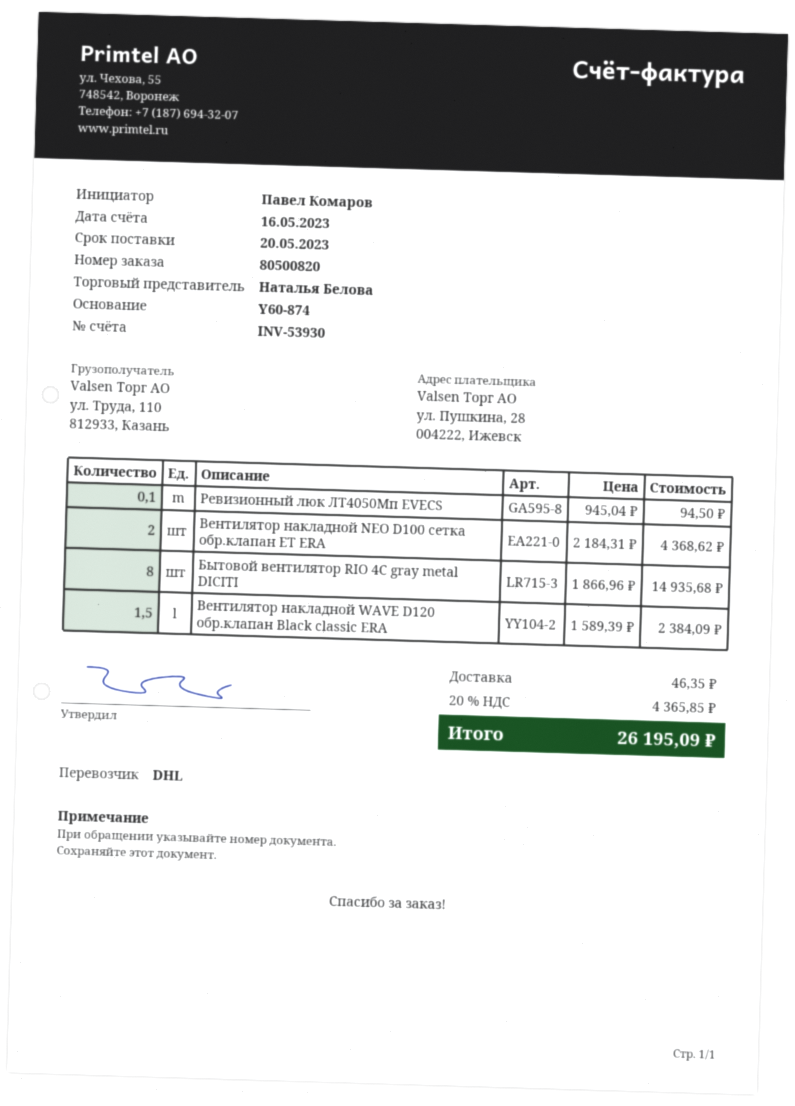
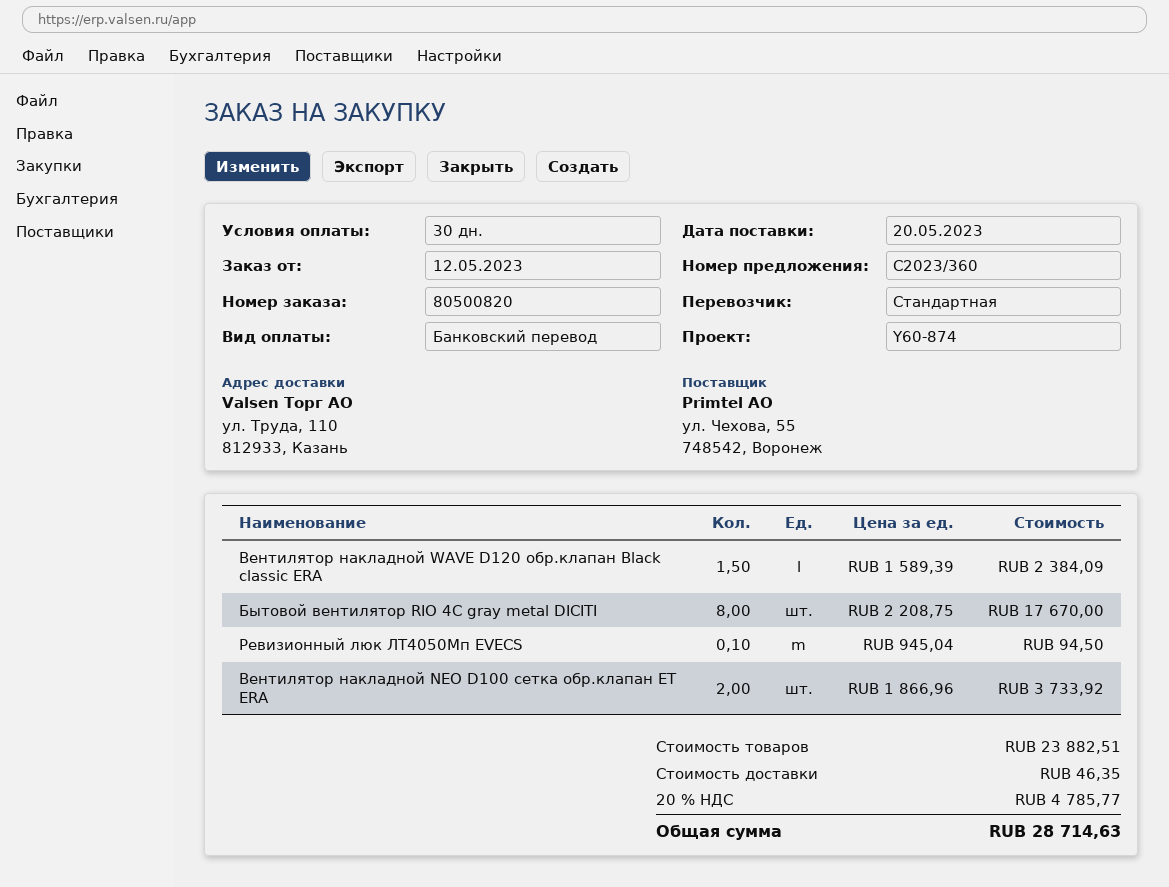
shipping method: DHL -> standard
Вентилятор накладной NEO D100 сетка обр.клапан ET ERA: 2 x 2184.31 = 4368.62 -> 2 x 1866.96 = 3733.92
Бытовой вентилятор RIO 4C gray metal DICITI: 8 x 1866.96 = 14935.68 -> 8 x 2208.75 = 17670.00
tax: 20% = 4365.85 -> 20% = 4785.77
total: 26195.09 -> 28714.63

